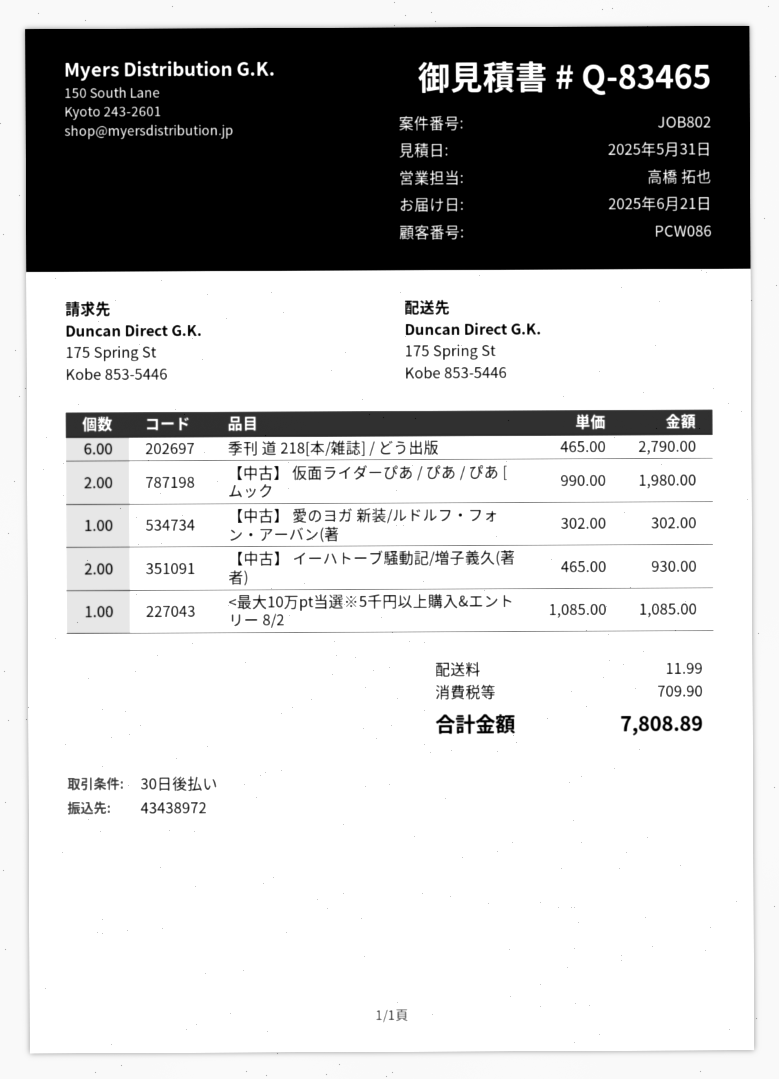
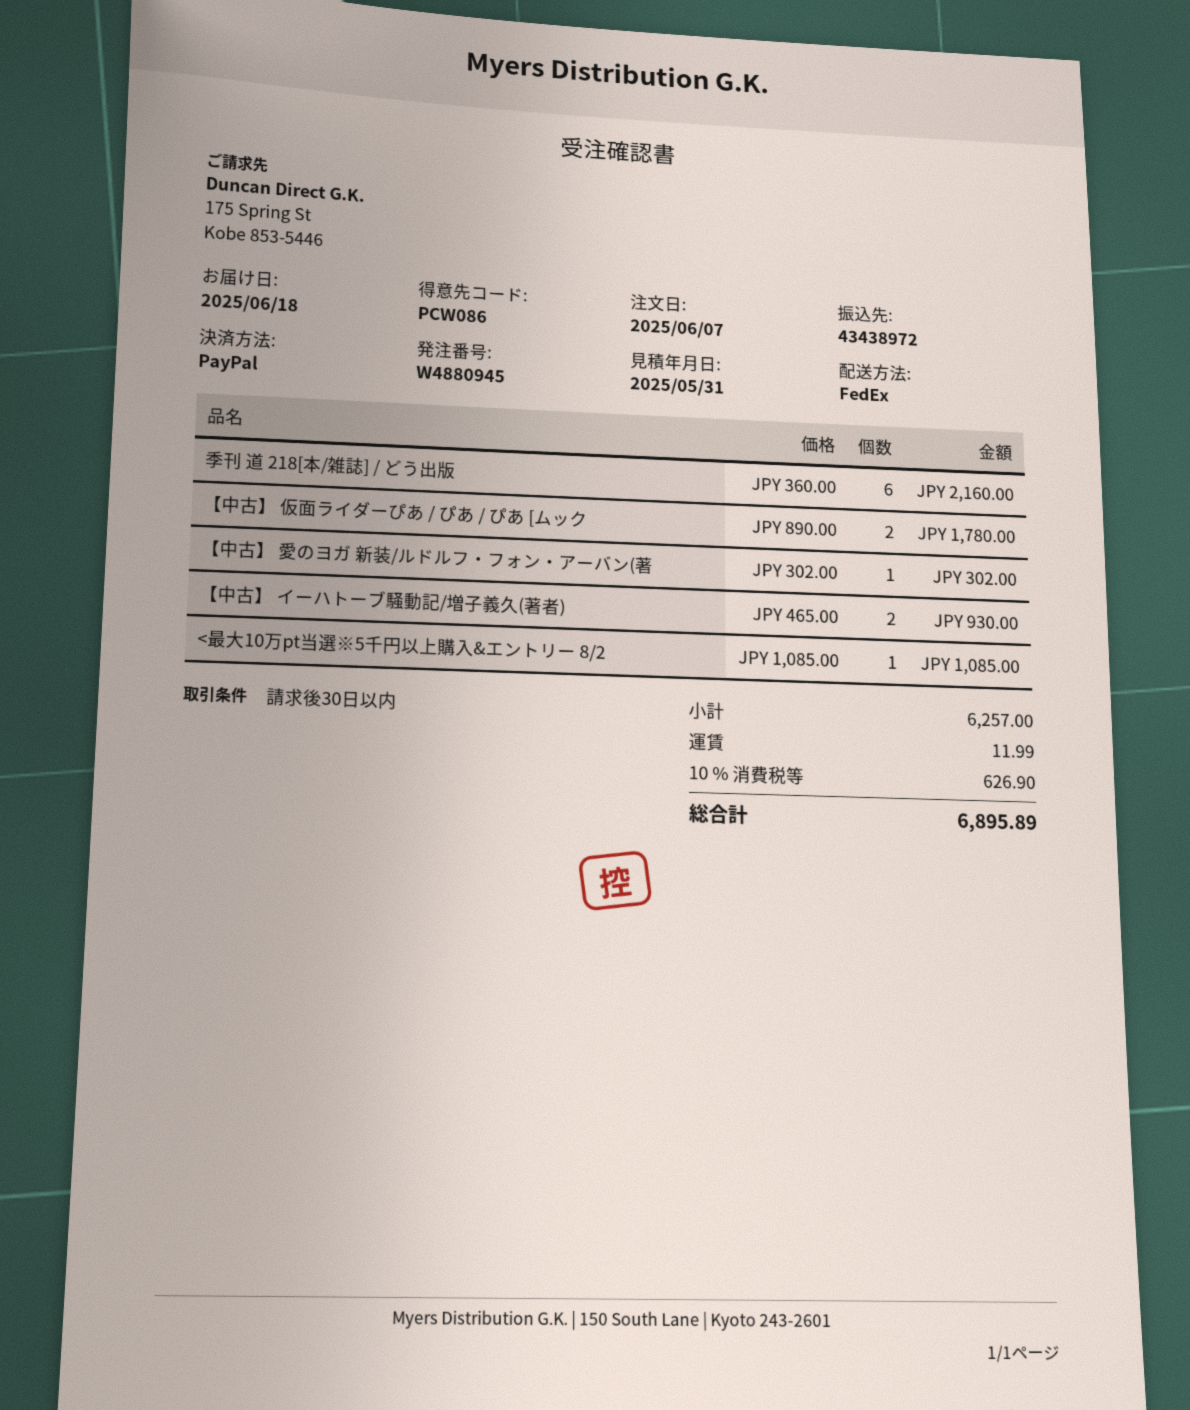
delivery date: 2025-06-21 -> 2025-06-18
季刊 道 218[本/雑誌] / どう出版: 6 x 465.00 = 2790.00 -> 6 x 360.00 = 2160.00
【中古】 仮面ライダーぴあ / ぴあ / ぴあ [ムック: 2 x 990.00 = 1980.00 -> 2 x 890.00 = 1780.00
tax: 709.90 -> 626.90
total: 7808.89 -> 6895.89

